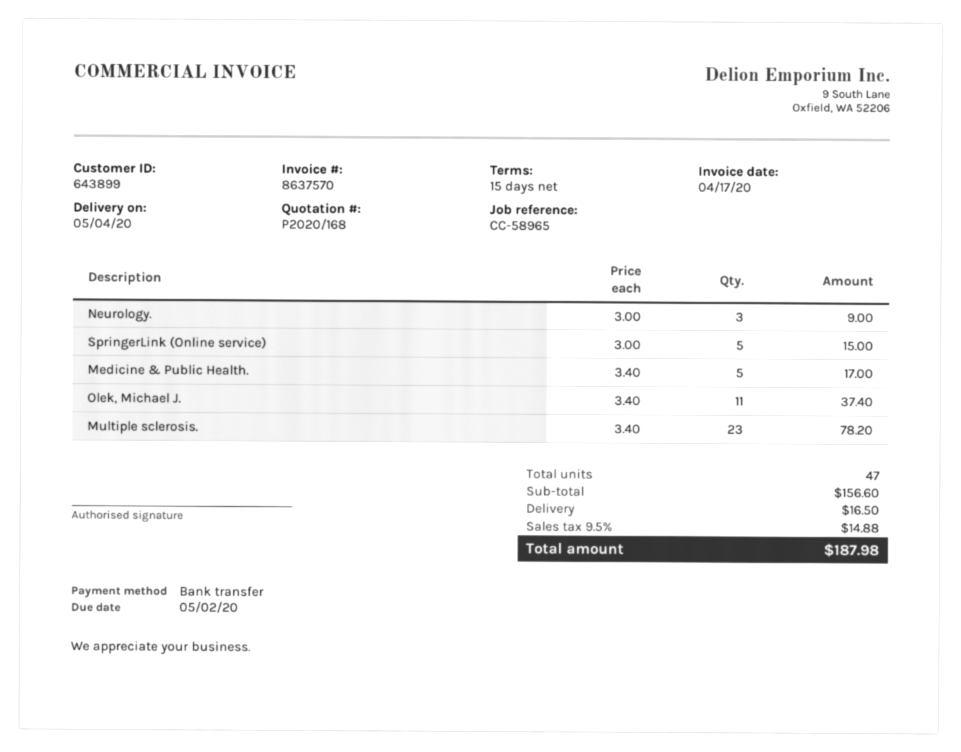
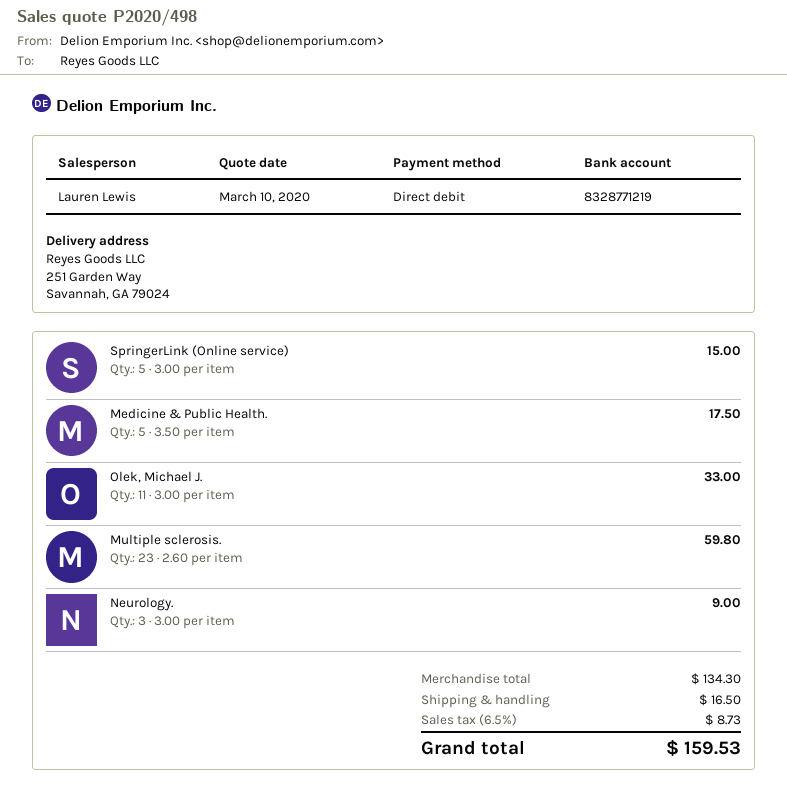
quote number: P2020/168 -> P2020/498
payment method: bank transfer -> direct debit
Medicine & Public Health.: 5 x 3.40 = 17.00 -> 5 x 3.50 = 17.50
Olek, Michael J.: 11 x 3.40 = 37.40 -> 11 x 3.00 = 33.00
Multiple sclerosis.: 23 x 3.40 = 78.20 -> 23 x 2.60 = 59.80
subtotal: 156.60 -> 134.30
tax: 9.5% = 14.88 -> 6.5% = 8.73
total: 187.98 -> 159.53

